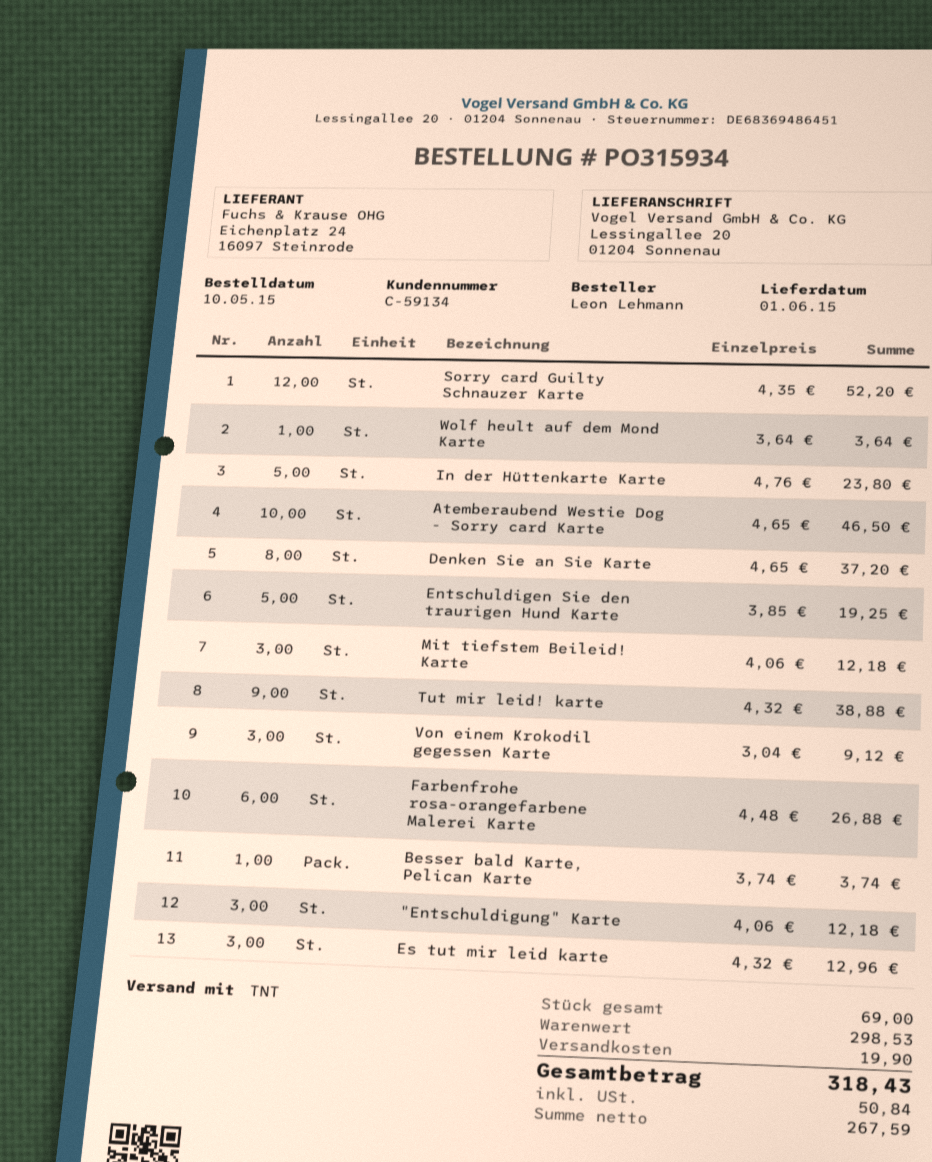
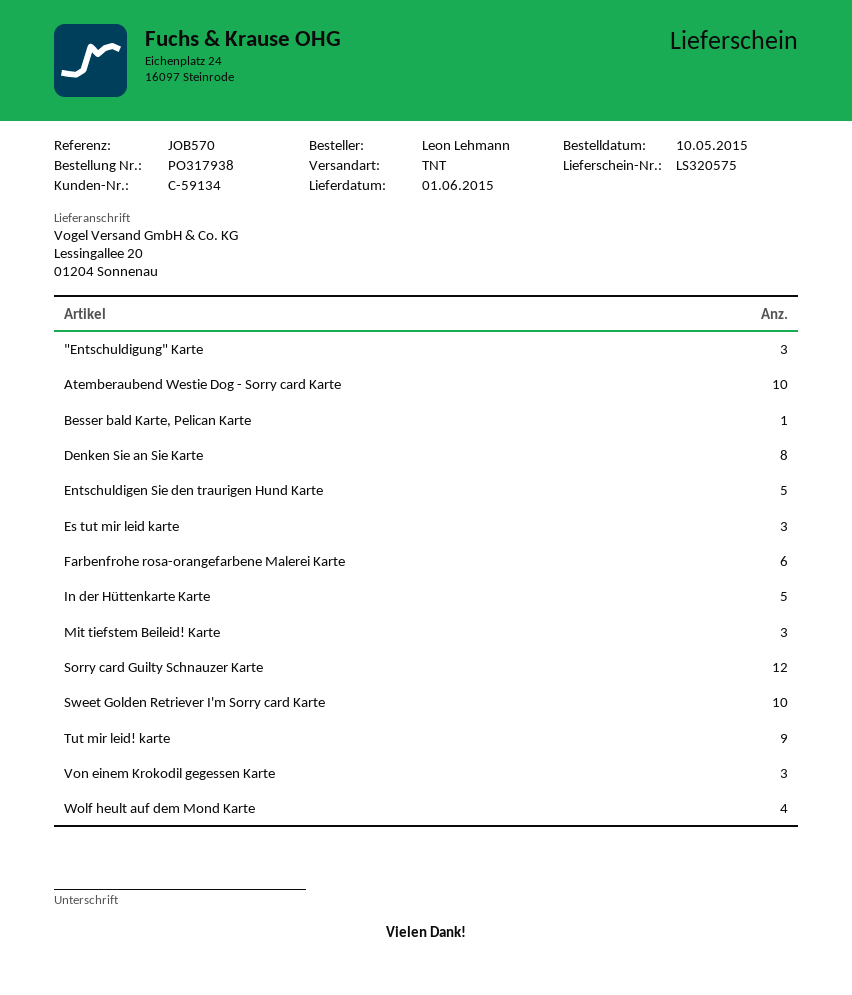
order number: PO315934 -> PO317938
Wolf heult auf dem Mond Karte: 1 -> 4
Sweet Golden Retriever I'm Sorry card Karte: none -> 10

